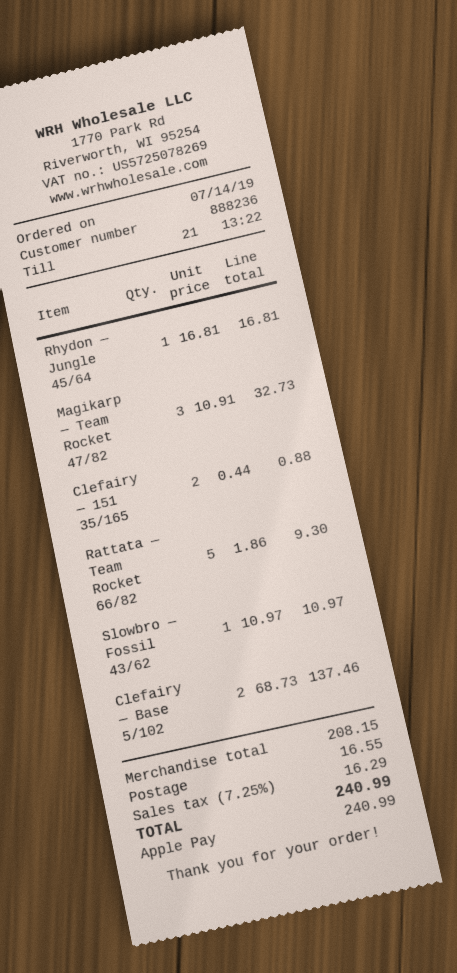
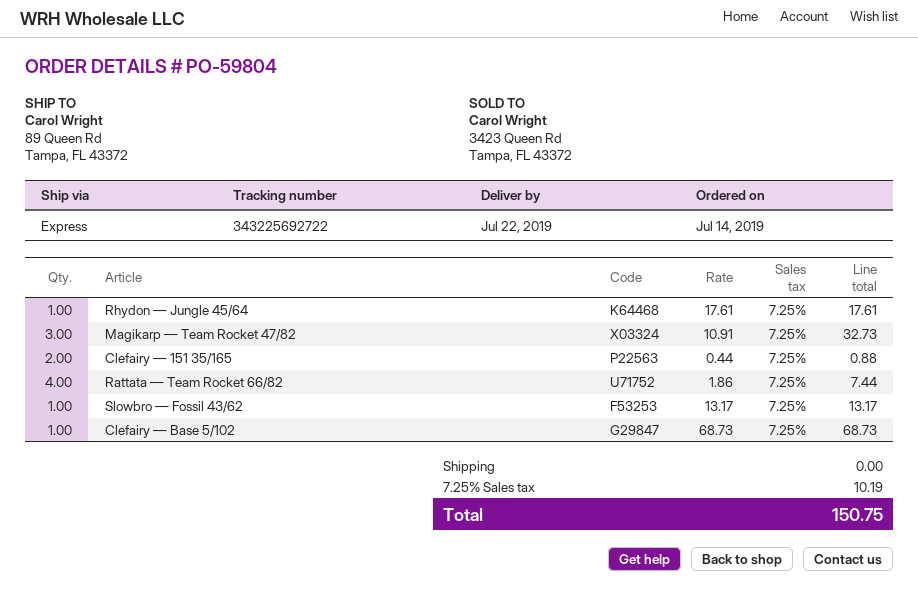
Rhydon — Jungle 45/64: 1 x 16.81 = 16.81 -> 1 x 17.61 = 17.61
Rattata — Team Rocket 66/82: 5 x 1.86 = 9.30 -> 4 x 1.86 = 7.44
Slowbro — Fossil 43/62: 1 x 10.97 = 10.97 -> 1 x 13.17 = 13.17
Clefairy — Base 5/102: 2 x 68.73 = 137.46 -> 1 x 68.73 = 68.73
shipping: 16.55 -> 0.00
tax: 7.25% = 16.29 -> 7.25% = 10.19
total: 240.99 -> 150.75

